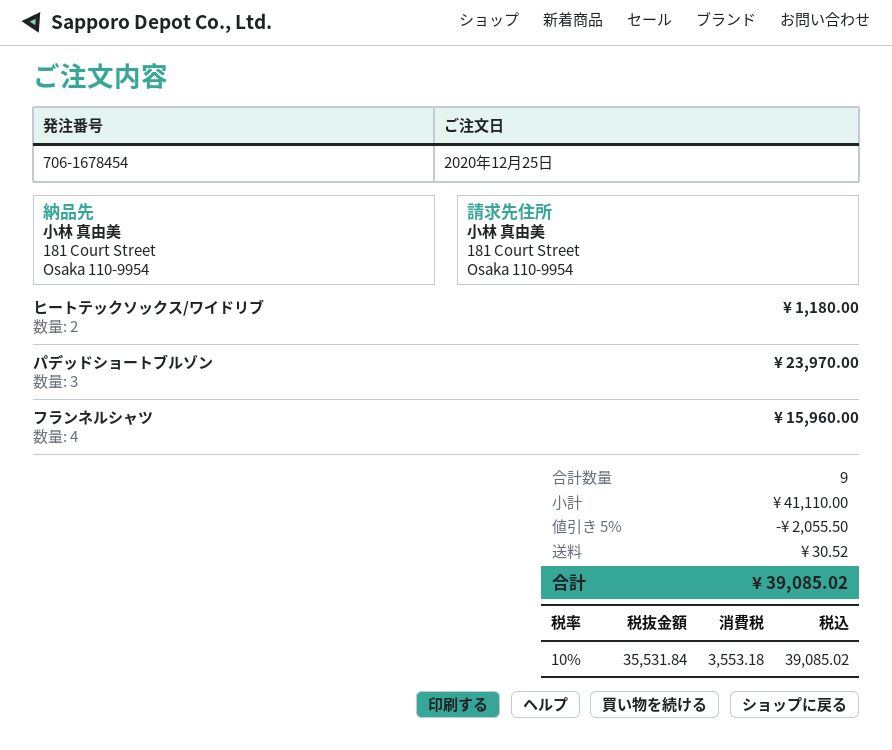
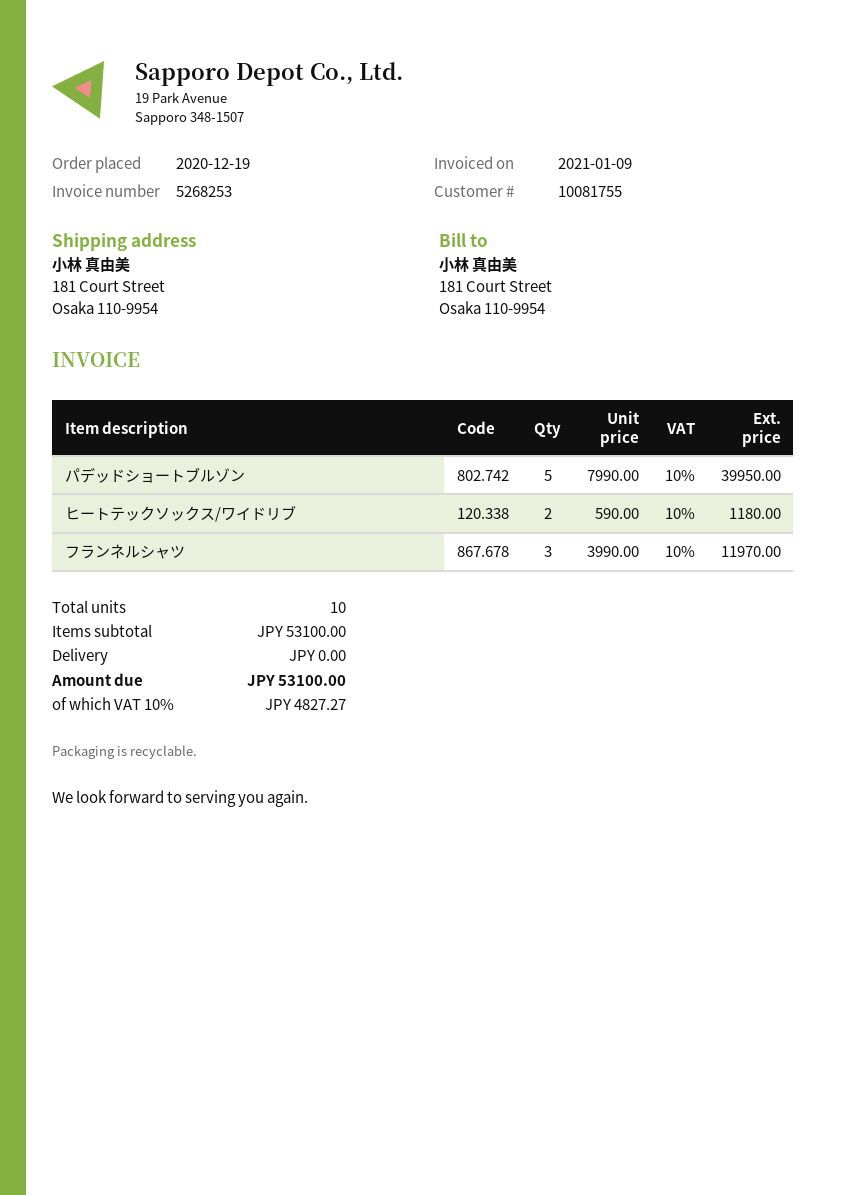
order date: 2020-12-25 -> 2020-12-19
パデッドショートブルゾン: 3 for 23970.00 -> 5 for 39950.00
フランネルシャツ: 4 for 15960.00 -> 3 for 11970.00
total quantity: 9 -> 10
subtotal: 41110.00 -> 53100.00
discount: 5% = 2055.50 -> none
shipping: 30.52 -> 0.00
tax: 10% = 3553.18 -> 10% = 4827.27
total: 39085.02 -> 53100.00

